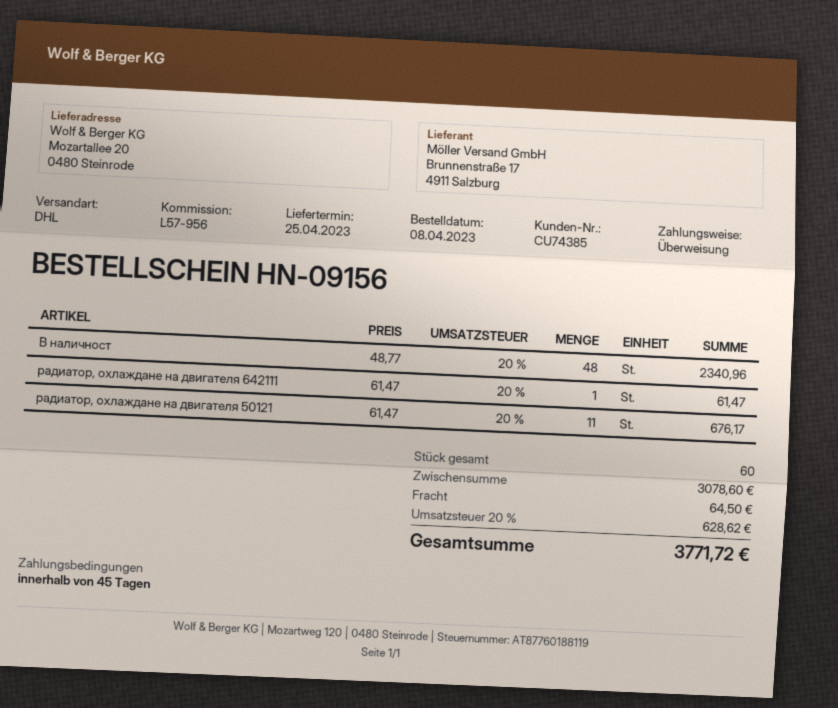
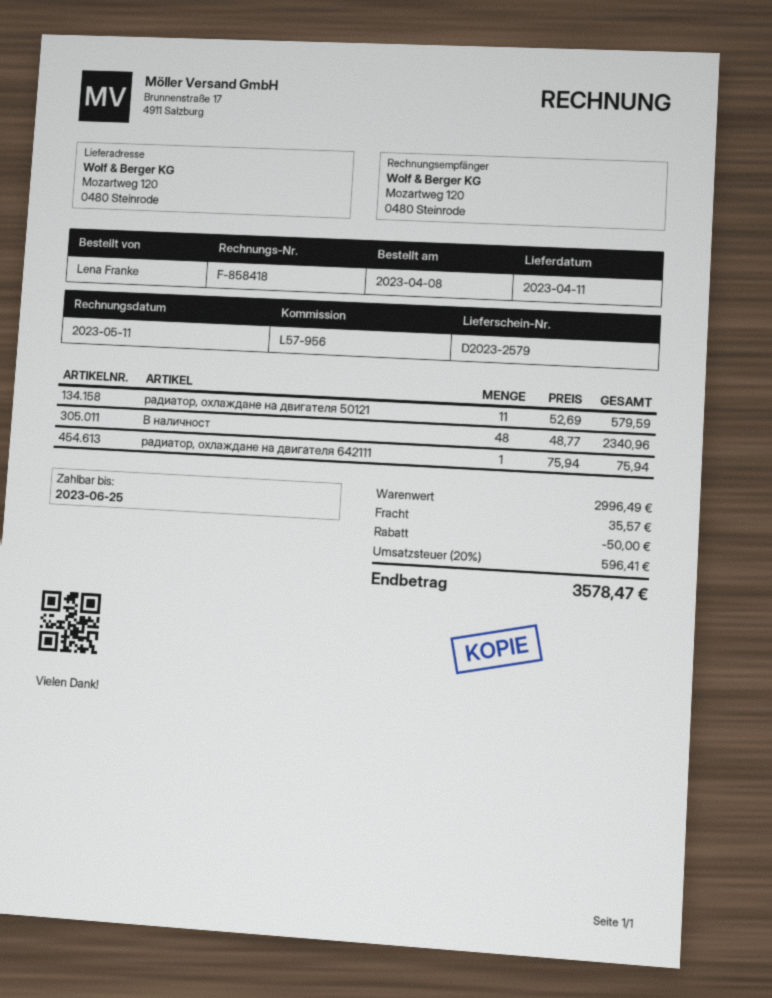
delivery date: 2023-04-25 -> 2023-04-11
ship to: Mozartallee 20, 0480 Steinrode -> Mozartweg 120, 0480 Steinrode
радиатор, охлаждане на двигателя 642111: 1 x 61.47 = 61.47 -> 1 x 75.94 = 75.94
радиатор, охлаждане на двигателя 50121: 11 x 61.47 = 676.17 -> 11 x 52.69 = 579.59
subtotal: 3078.60 -> 2996.49
discount: none -> 50.00
shipping: 64.50 -> 35.57
tax: 20% = 628.62 -> 20% = 596.41
total: 3771.72 -> 3578.47

